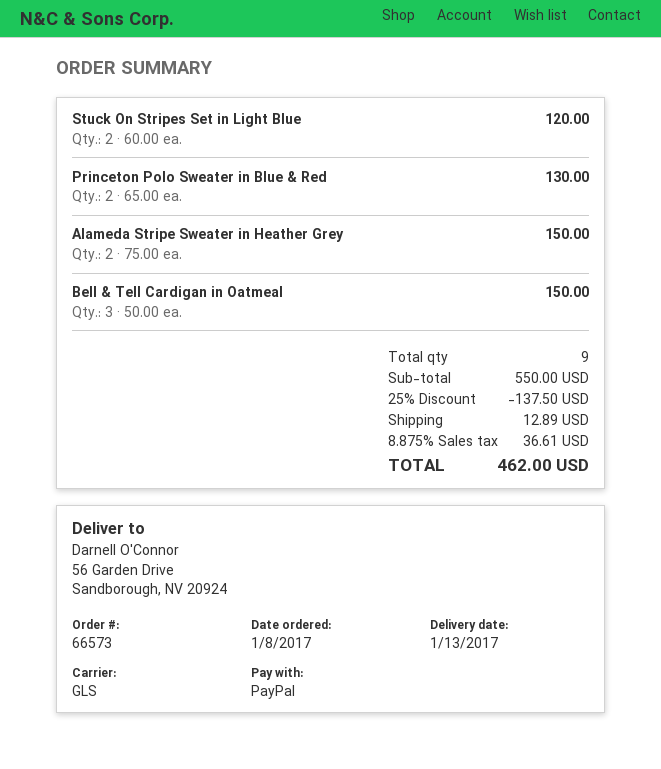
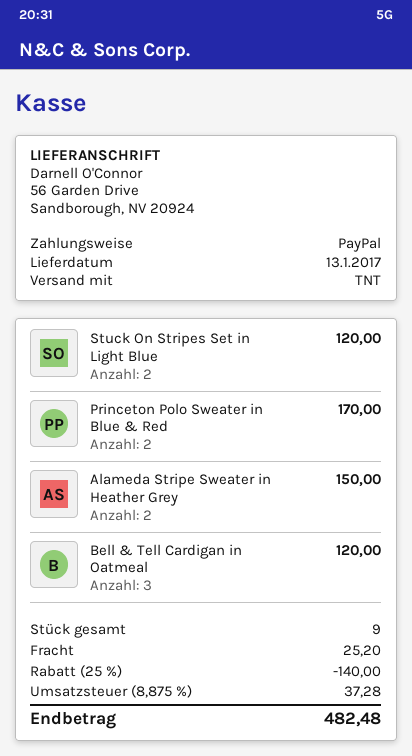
shipping method: GLS -> TNT
Princeton Polo Sweater in Blue & Red: 2 for 130.00 -> 2 for 170.00
Bell & Tell Cardigan in Oatmeal: 3 for 150.00 -> 3 for 120.00
discount: 25% = 137.50 -> 25% = 140.00
shipping: 12.89 -> 25.20
tax: 8.875% = 36.61 -> 8.875% = 37.28
total: 462.00 -> 482.48

